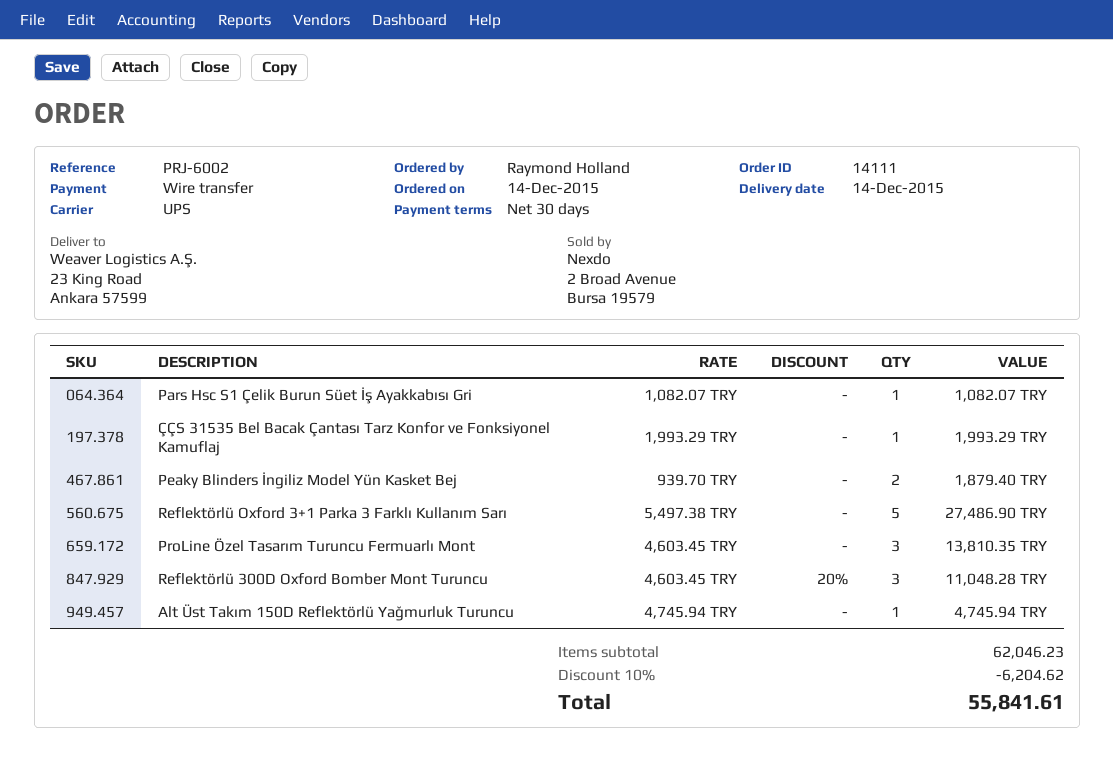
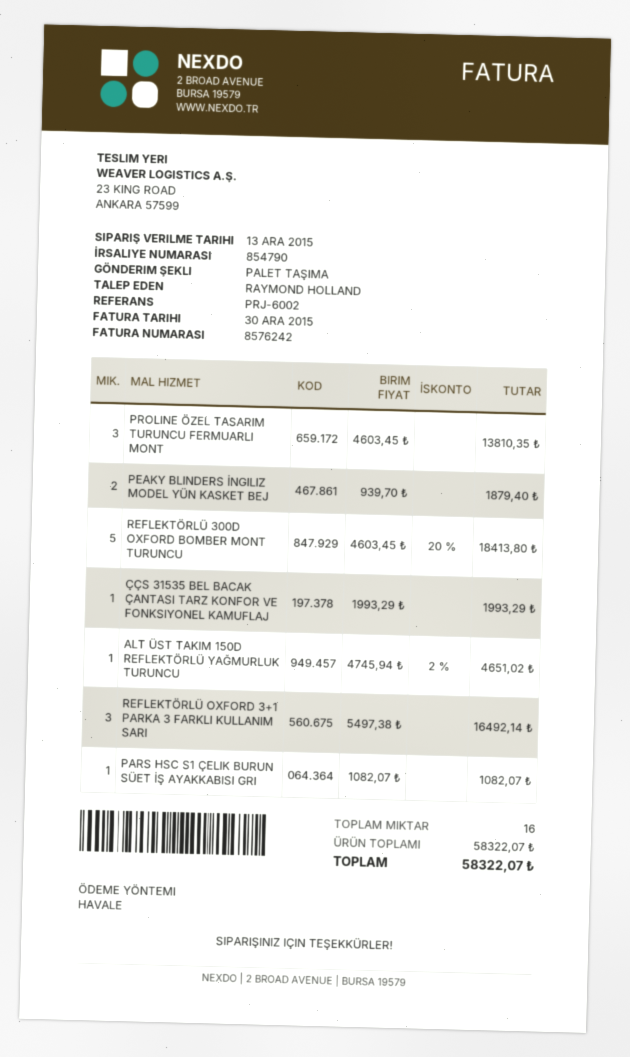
order date: 2015-12-14 -> 2015-12-13
shipping method: UPS -> pallet freight
Reflektörlü Oxford 3+1 Parka 3 Farklı Kullanım Sarı: 5 x 5497.38 = 27486.90 -> 3 x 5497.38 = 16492.14
Reflektörlü 300D Oxford Bomber Mont Turuncu: 3 x 4603.45 - 20% = 11048.28 -> 5 x 4603.45 - 20% = 18413.80
Alt Üst Takım 150D Reflektörlü Yağmurluk Turuncu: 1 x 4745.94 = 4745.94 -> 1 x 4745.94 - 2% = 4651.02
subtotal: 62046.23 -> 58322.07
discount: 10% = 6204.62 -> none
total: 55841.61 -> 58322.07

